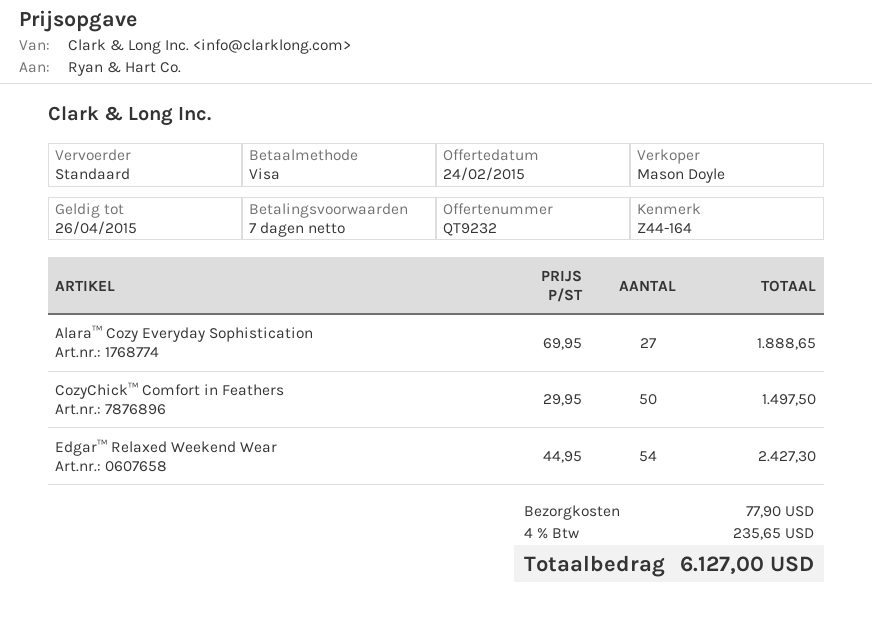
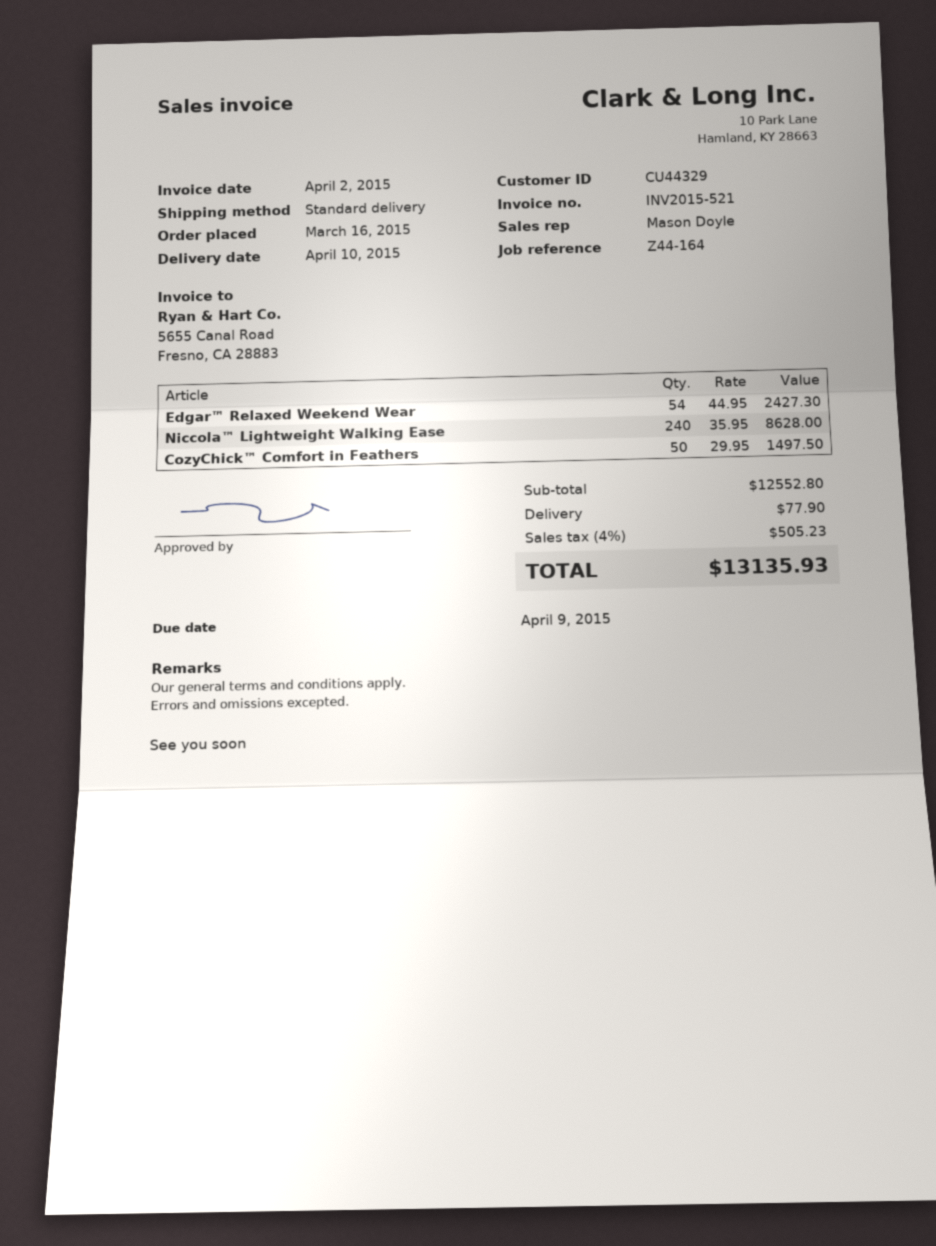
Alara™ Cozy Everyday Sophistication: 27 x 69.95 = 1888.65 -> none
Niccola™ Lightweight Walking Ease: none -> 240 x 35.95 = 8628.00
tax: 4% = 235.65 -> 4% = 505.23
total: 6127.00 -> 13135.93

